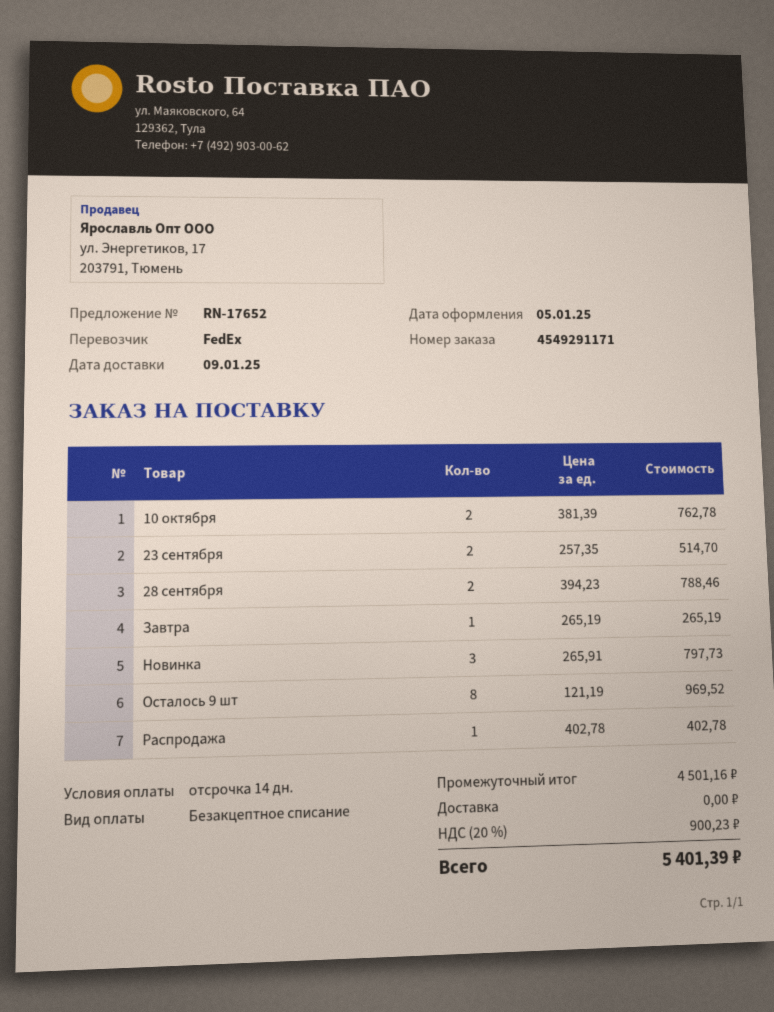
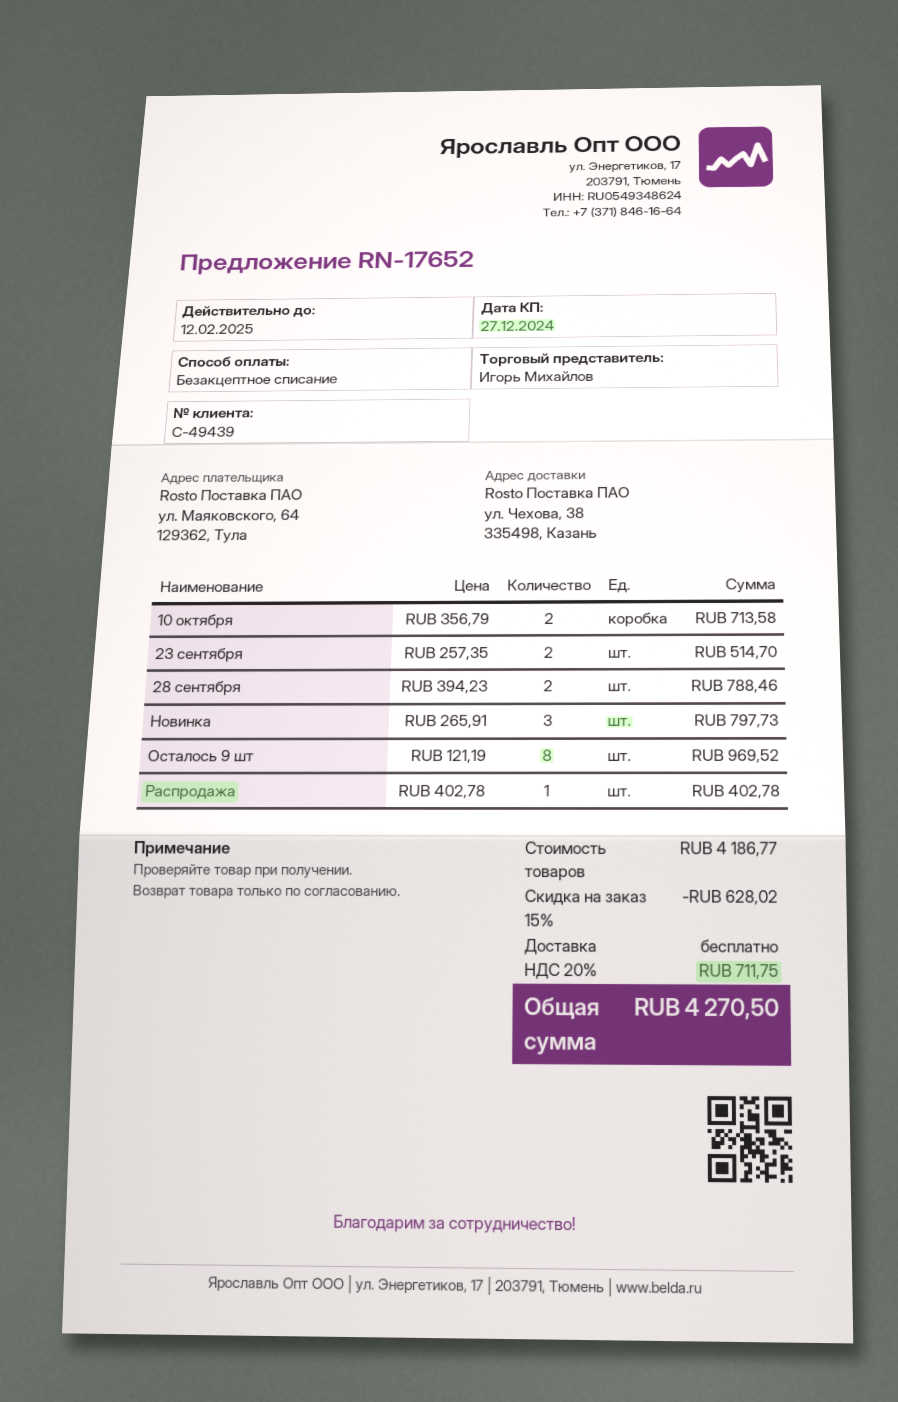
10 октября: 2 x 381.39 = 762.78 -> 2 x 356.79 = 713.58
Завтра: 1 x 265.19 = 265.19 -> none
subtotal: 4501.16 -> 4186.77
discount: none -> 15% = 628.02
tax: 20% = 900.23 -> 20% = 711.75
total: 5401.39 -> 4270.50

